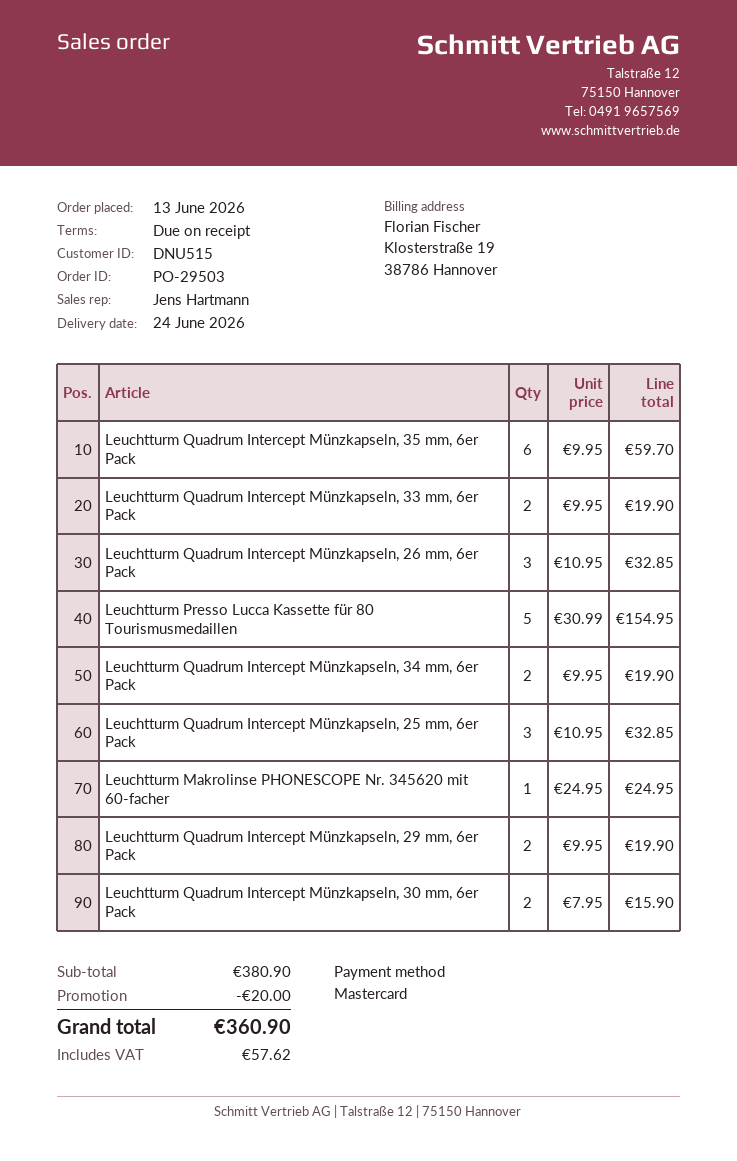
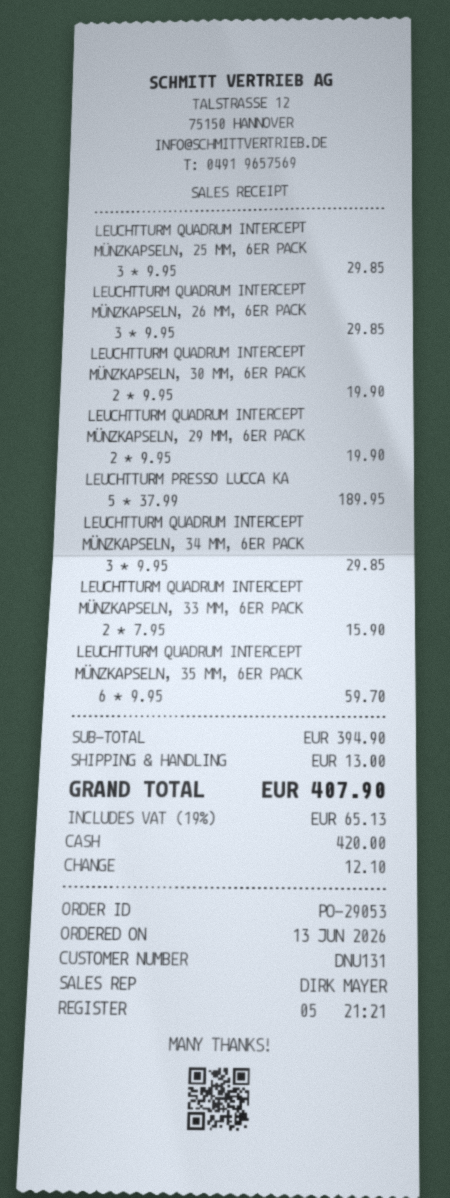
order number: PO-29503 -> PO-29053
customer number: DNU515 -> DNU131
sales rep: Jens Hartmann -> DIRK MAYER
payment method: Mastercard -> cash
Leuchtturm Quadrum Intercept Münzkapseln, 33 mm, 6er Pack: 2 x 9.95 = 19.90 -> 2 x 7.95 = 15.90
Leuchtturm Quadrum Intercept Münzkapseln, 26 mm, 6er Pack: 3 x 10.95 = 32.85 -> 3 x 9.95 = 29.85
Leuchtturm Presso Lucca Kassette für 80 Tourismusmedaillen: 5 x 30.99 = 154.95 -> 5 x 37.99 = 189.95
Leuchtturm Quadrum Intercept Münzkapseln, 34 mm, 6er Pack: 2 x 9.95 = 19.90 -> 3 x 9.95 = 29.85
Leuchtturm Quadrum Intercept Münzkapseln, 25 mm, 6er Pack: 3 x 10.95 = 32.85 -> 3 x 9.95 = 29.85
Leuchtturm Makrolinse PHONESCOPE Nr. 345620 mit 60-facher: 1 x 24.95 = 24.95 -> none
Leuchtturm Quadrum Intercept Münzkapseln, 30 mm, 6er Pack: 2 x 7.95 = 15.90 -> 2 x 9.95 = 19.90
subtotal: 380.90 -> 394.90
discount: 20.00 -> none
shipping: none -> 13.00
tax: 57.62 -> 65.13
total: 360.90 -> 407.90

